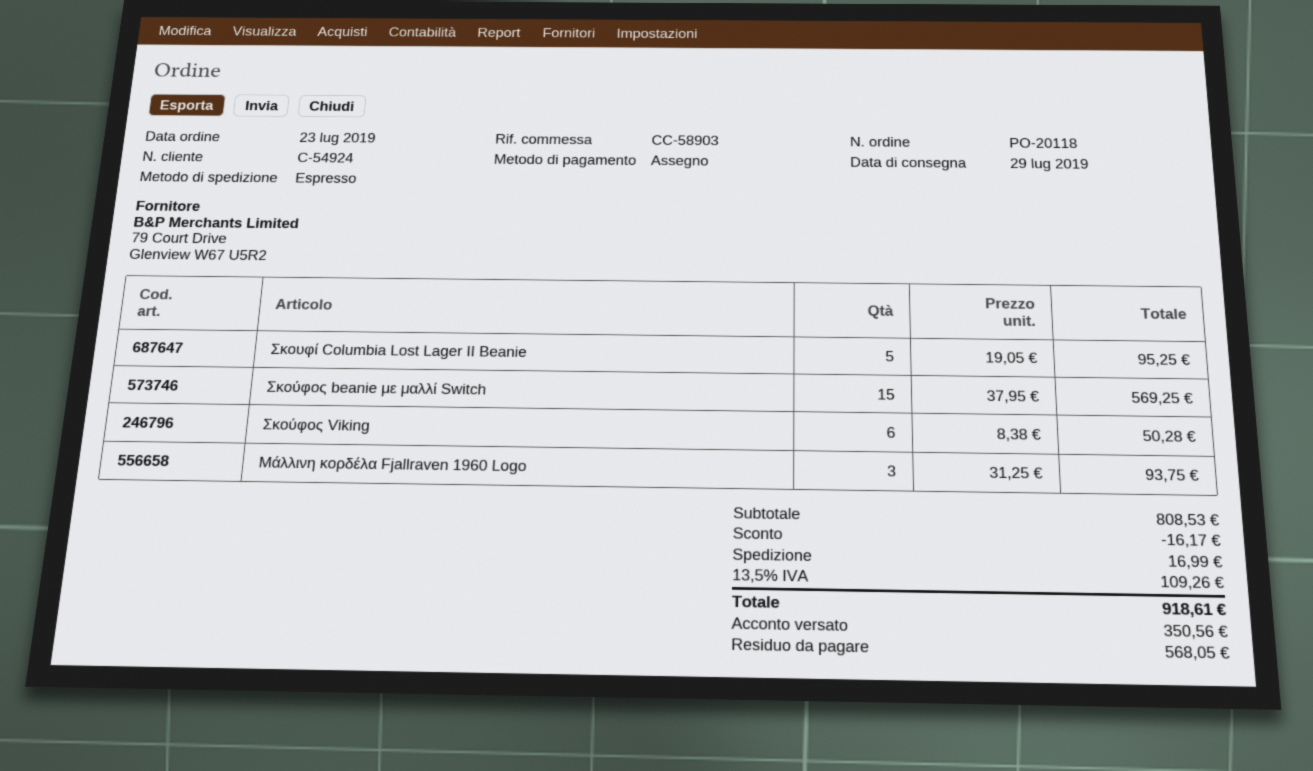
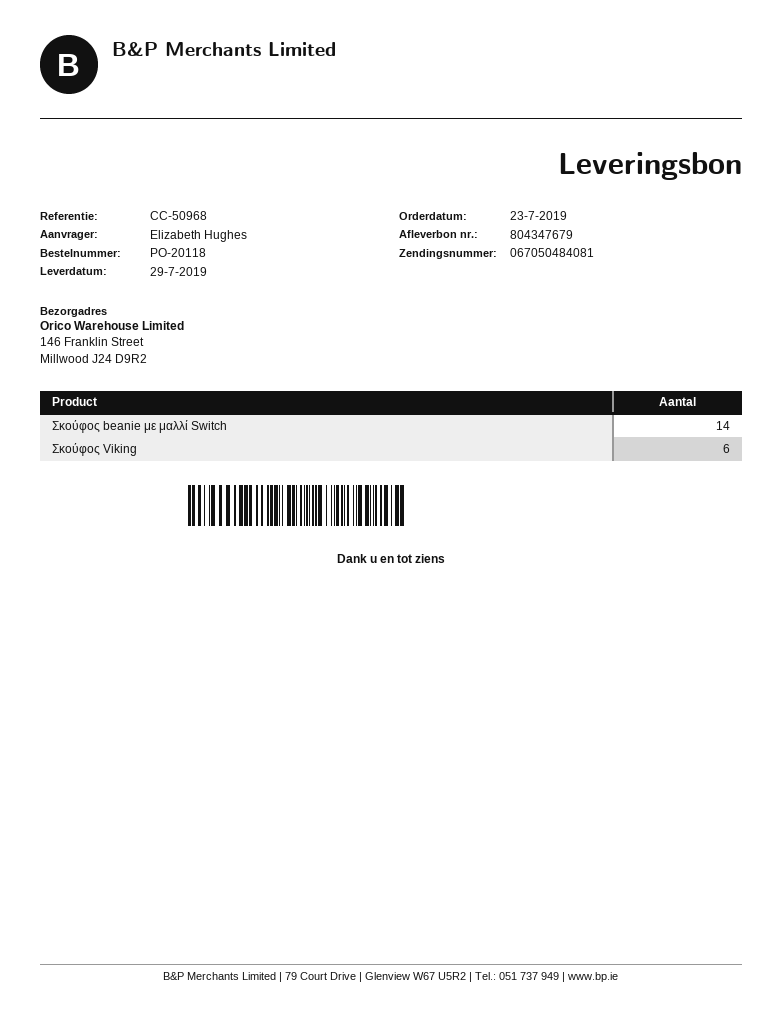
reference: CC-58903 -> CC-50968
Σκουφί Columbia Lost Lager II Beanie: 5 -> none
Σκούφος beanie με μαλλί Switch: 15 -> 14
Μάλλινη κορδέλα Fjallraven 1960 Logo: 3 -> none

